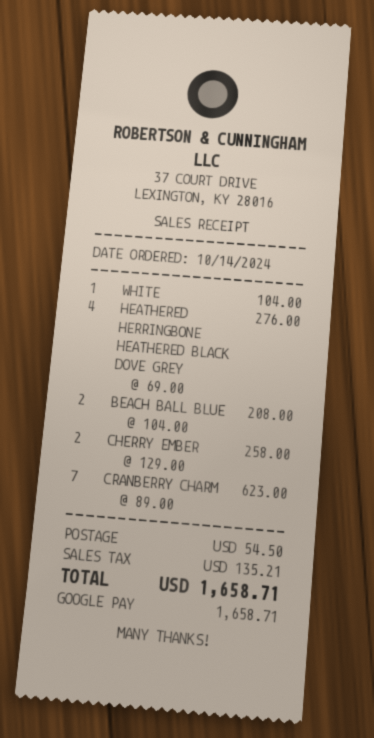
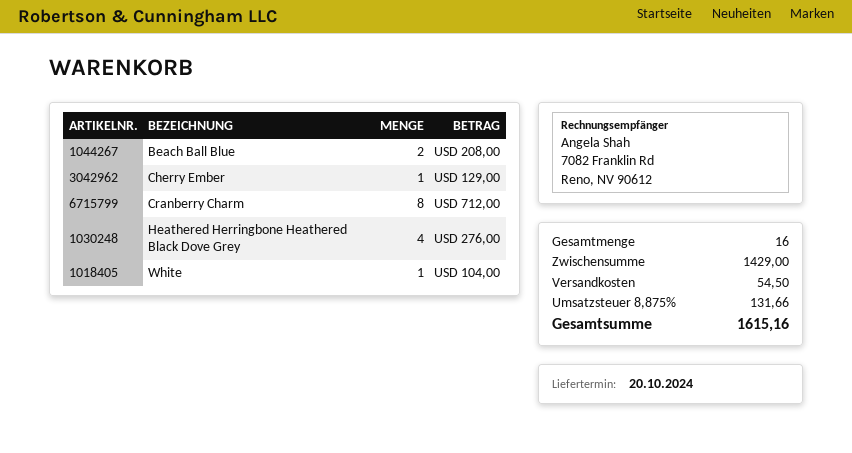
CHERRY EMBER: 2 for 258.00 -> 1 for 129.00
CRANBERRY CHARM: 7 for 623.00 -> 8 for 712.00
tax: 135.21 -> 131.66
total: 1658.71 -> 1615.16

